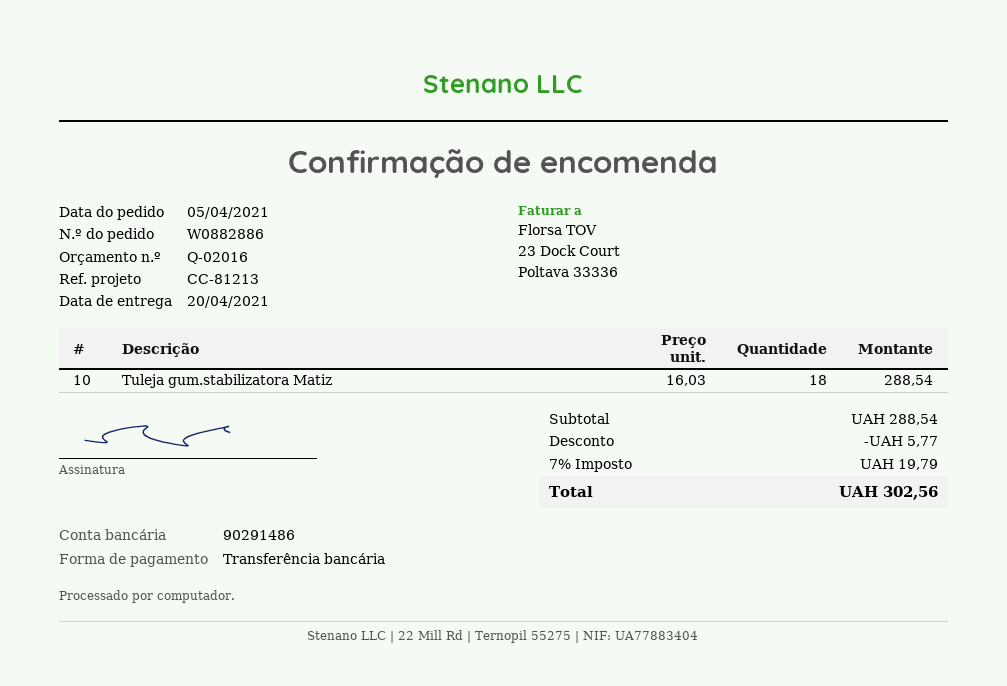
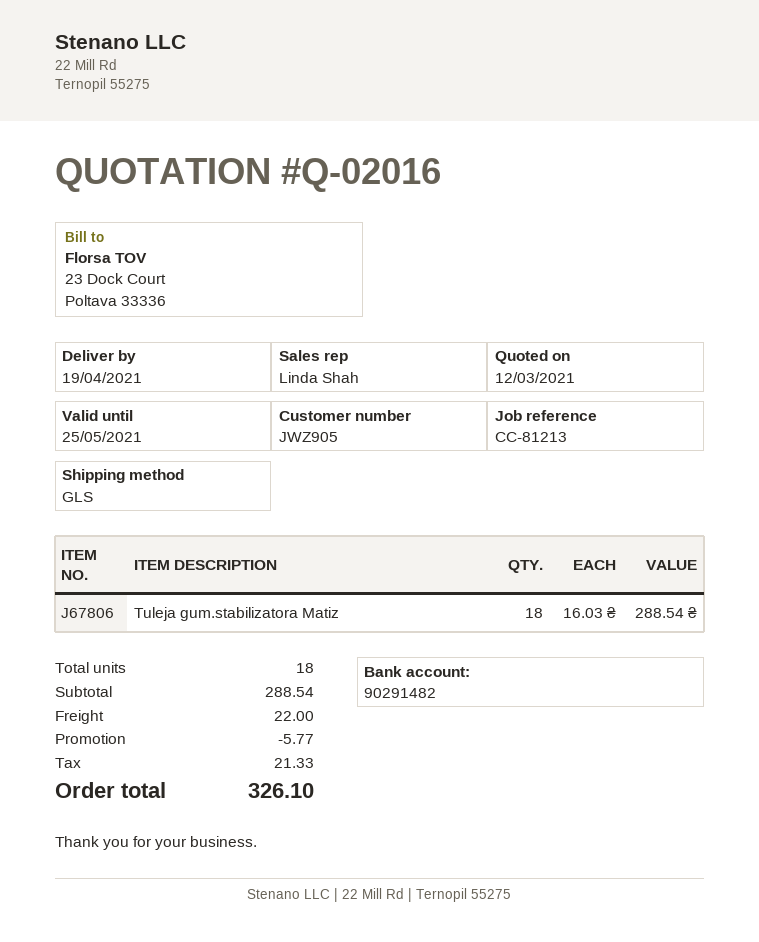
delivery date: 2021-04-20 -> 2021-04-19
bank account: 90291486 -> 90291482
shipping: none -> 22.00
tax: 19.79 -> 21.33
total: 302.56 -> 326.10

